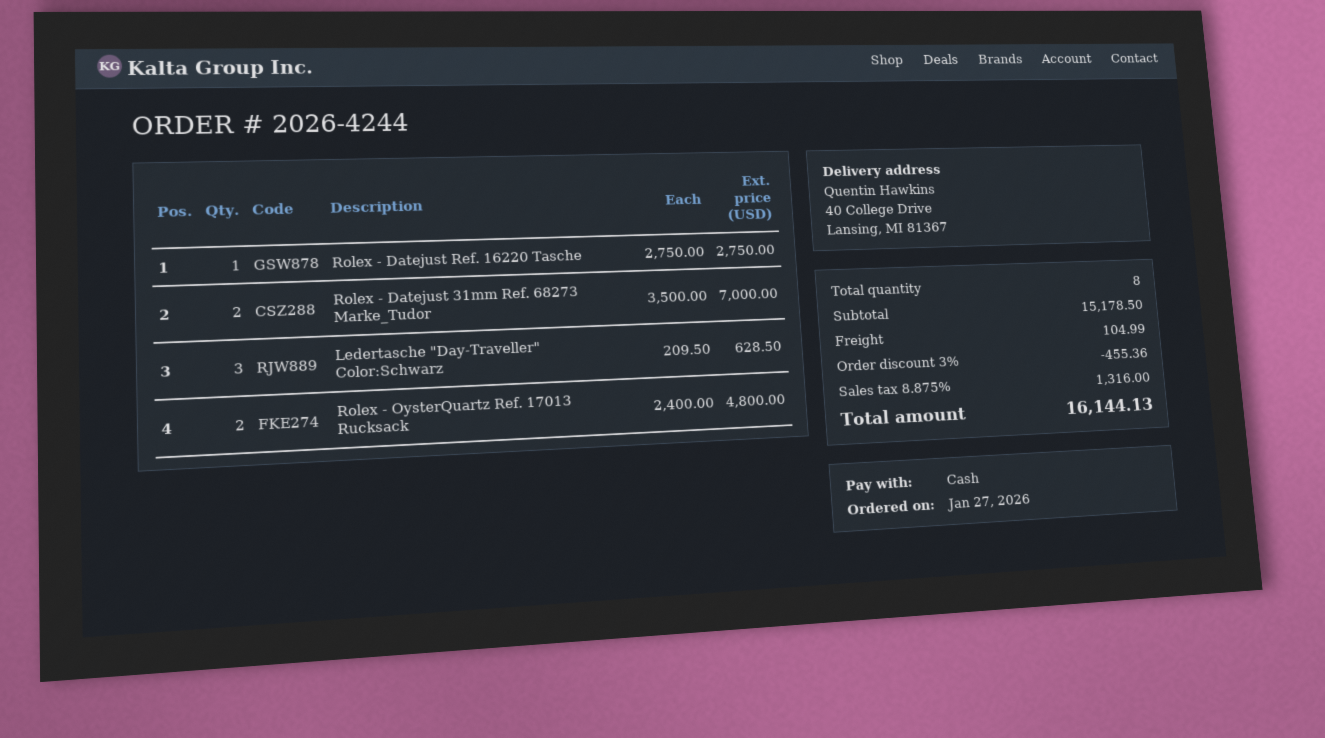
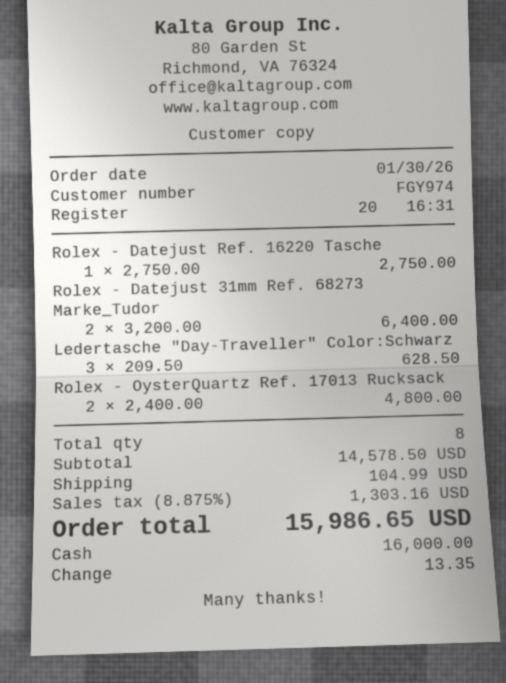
order date: 2026-01-27 -> 2026-01-30
Rolex - Datejust 31mm Ref. 68273 Marke_Tudor: 2 x 3500.00 = 7000.00 -> 2 x 3200.00 = 6400.00
subtotal: 15178.50 -> 14578.50
discount: 3% = 455.36 -> none
tax: 8.875% = 1316.00 -> 8.875% = 1303.16
total: 16144.13 -> 15986.65

